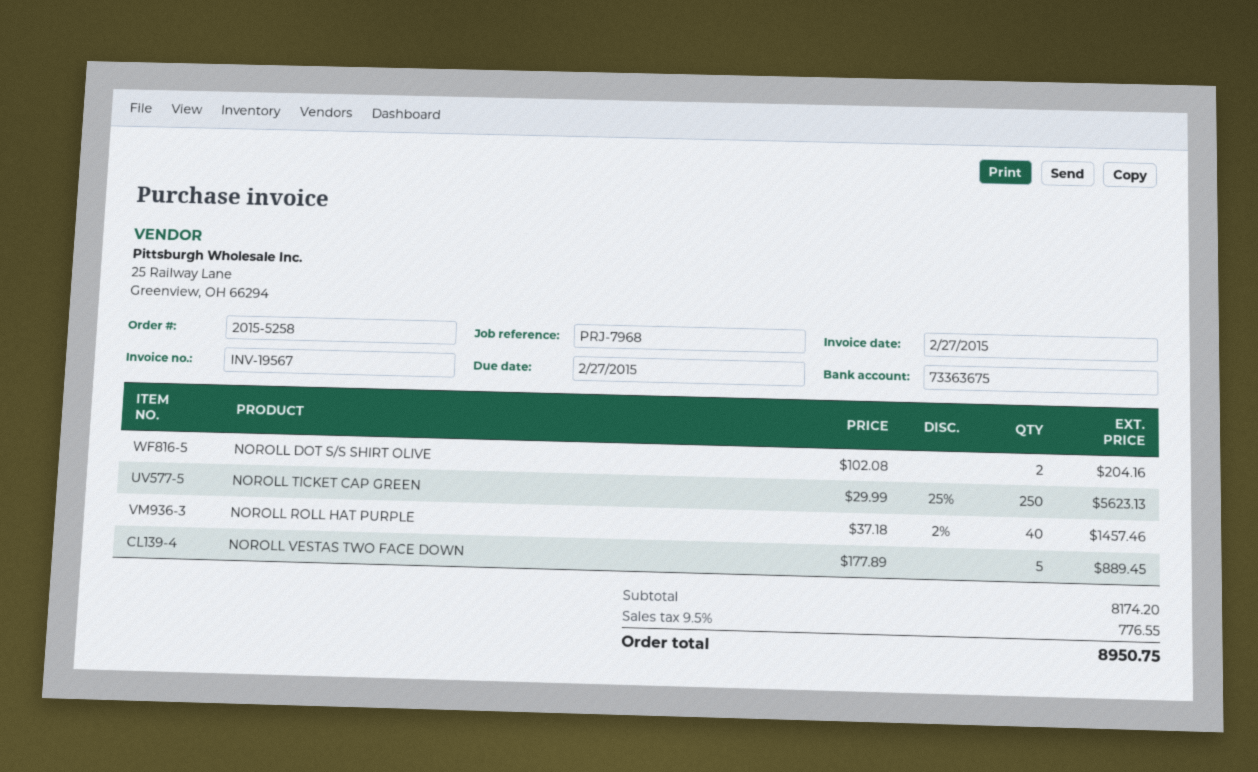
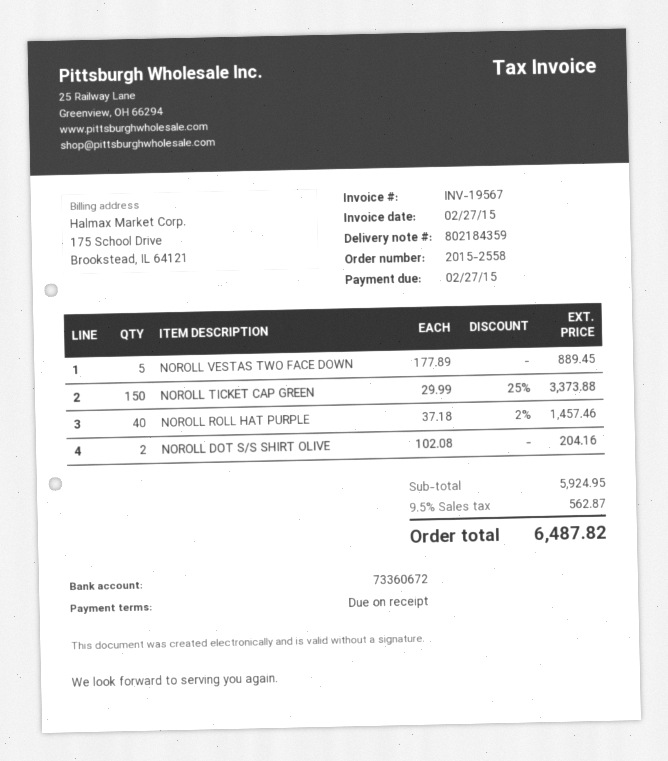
order number: 2015-5258 -> 2015-2558
bank account: 73363675 -> 73360672
NOROLL TICKET CAP GREEN: 250 x 29.99 - 25% = 5623.13 -> 150 x 29.99 - 25% = 3373.88
subtotal: 8174.20 -> 5924.95
tax: 9.5% = 776.55 -> 9.5% = 562.87
total: 8950.75 -> 6487.82

